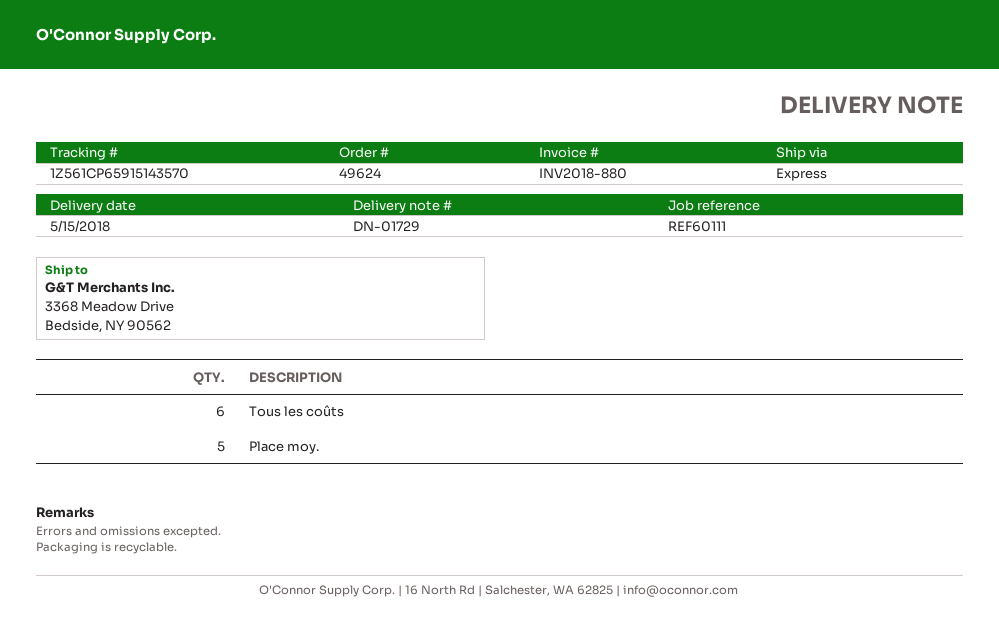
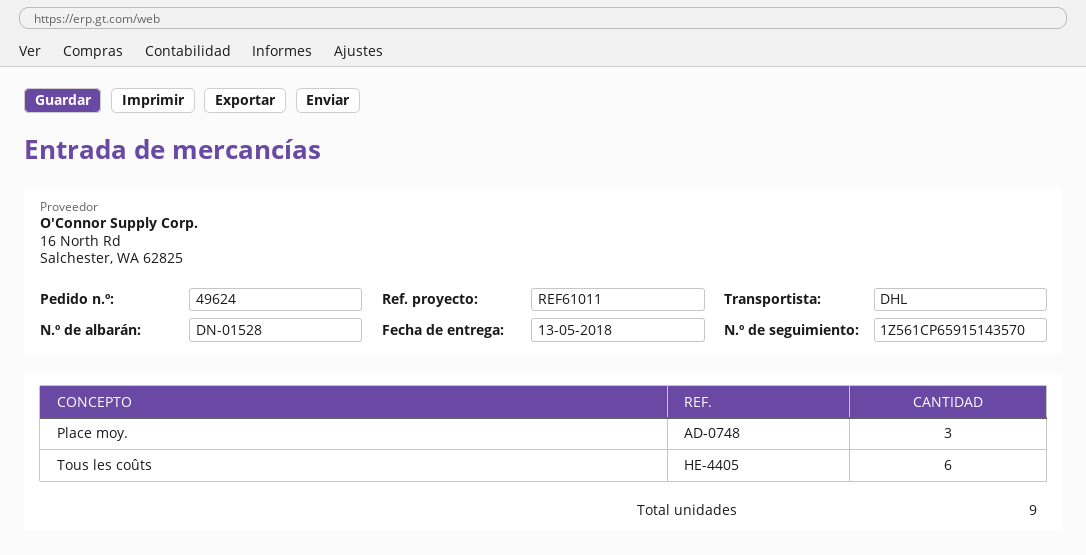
delivery note number: DN-01729 -> DN-01528
delivery date: 2018-05-15 -> 2018-05-13
reference: REF60111 -> REF61011
shipping method: express -> DHL
Place moy.: 5 -> 3

